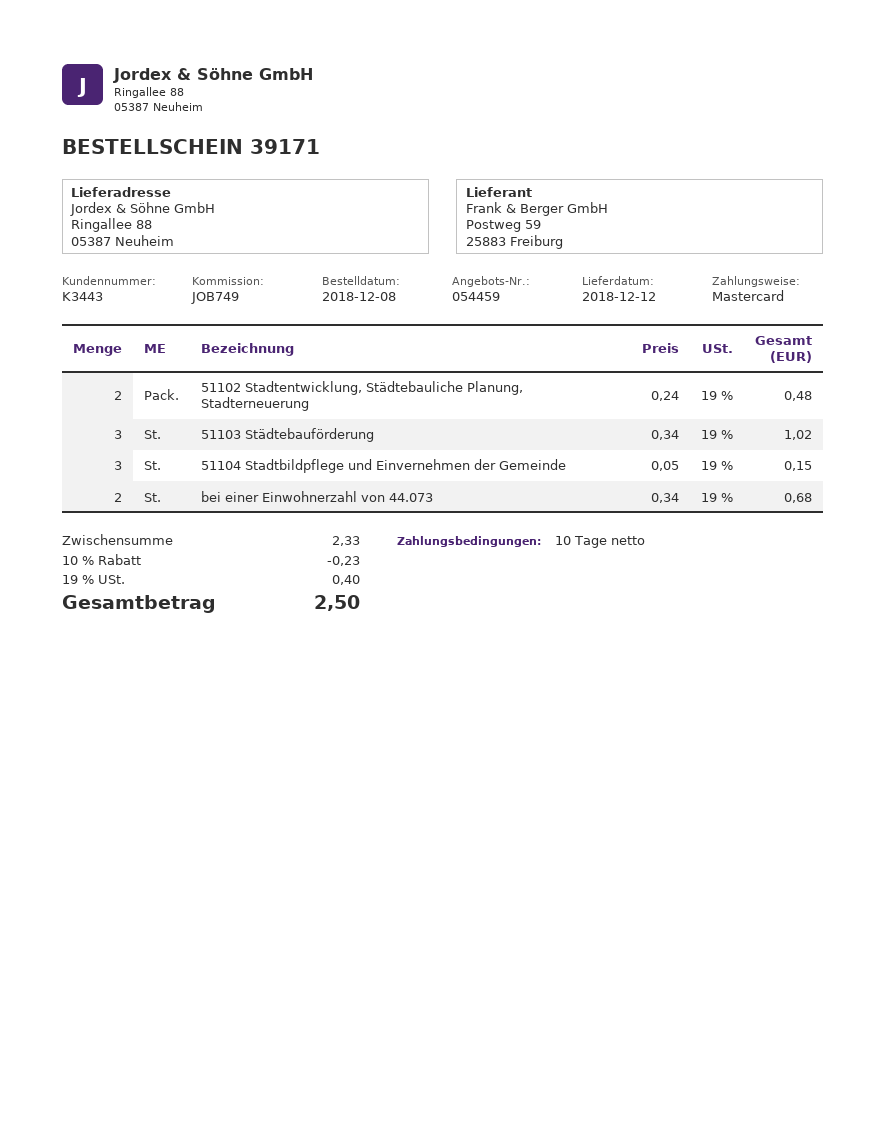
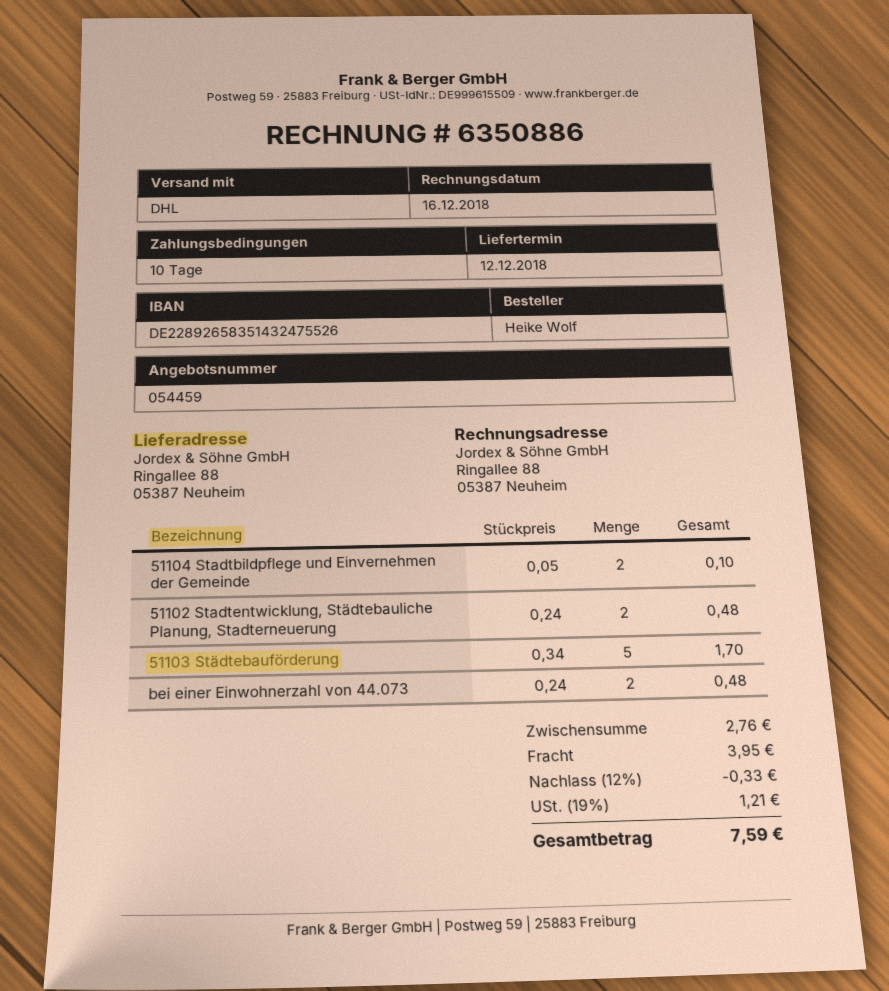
51103 Städtebauförderung: 3 x 0.34 = 1.02 -> 5 x 0.34 = 1.70
51104 Stadtbildpflege und Einvernehmen der Gemeinde: 3 x 0.05 = 0.15 -> 2 x 0.05 = 0.10
bei einer Einwohnerzahl von 44.073: 2 x 0.34 = 0.68 -> 2 x 0.24 = 0.48
subtotal: 2.33 -> 2.76
discount: 10% = 0.23 -> 12% = 0.33
shipping: none -> 3.95
tax: 19% = 0.40 -> 19% = 1.21
total: 2.50 -> 7.59

